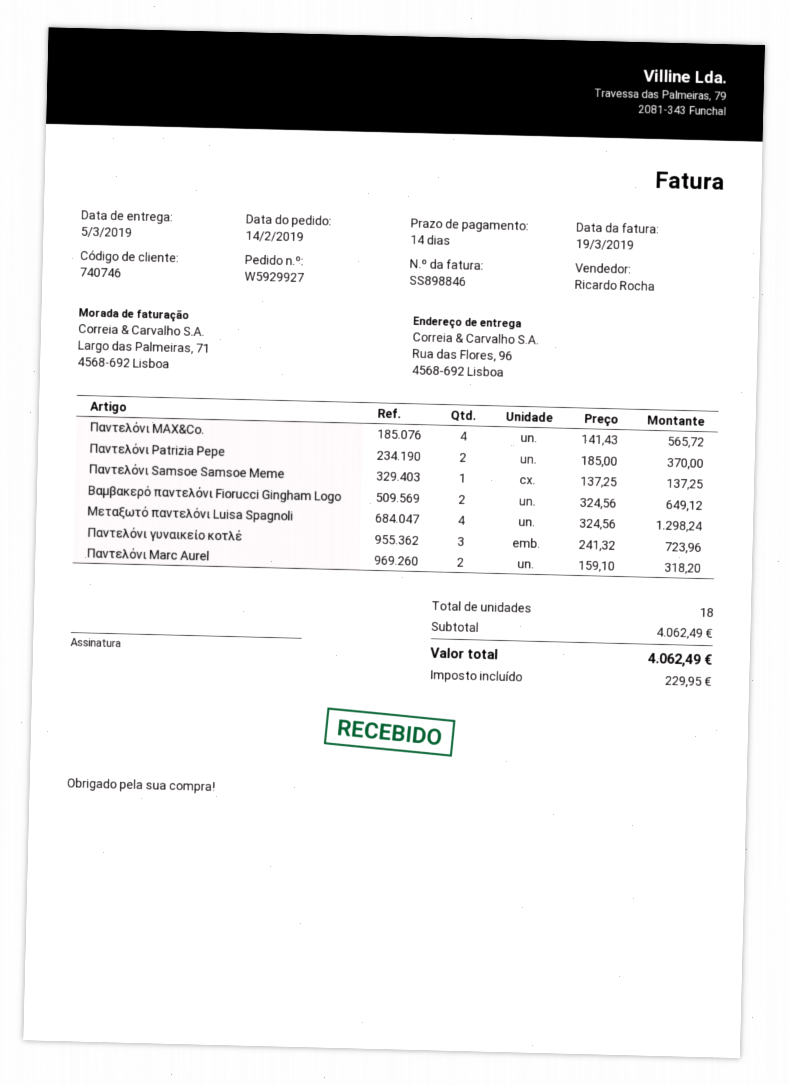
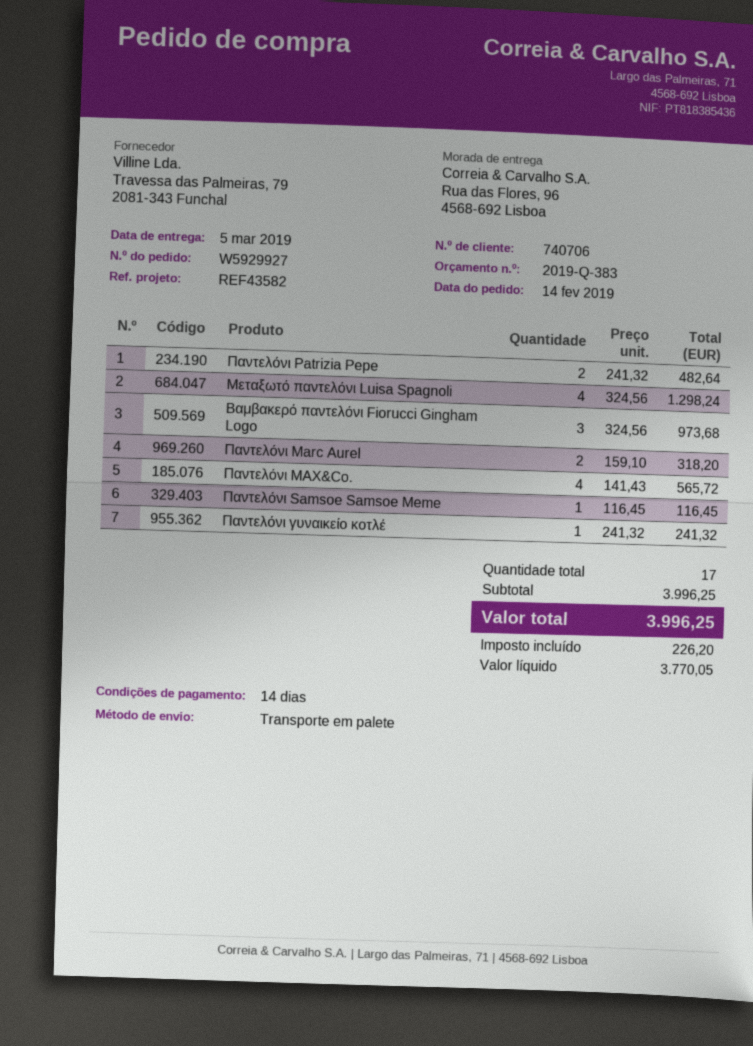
customer number: 740746 -> 740706
Παντελόνι Patrizia Pepe: 2 x 185.00 = 370.00 -> 2 x 241.32 = 482.64
Παντελόνι Samsoe Samsoe Meme: 1 x 137.25 = 137.25 -> 1 x 116.45 = 116.45
Βαμβακερό παντελόνι Fiorucci Gingham Logo: 2 x 324.56 = 649.12 -> 3 x 324.56 = 973.68
Παντελόνι γυναικείο κοτλέ: 3 x 241.32 = 723.96 -> 1 x 241.32 = 241.32
total quantity: 18 -> 17
subtotal: 4062.49 -> 3996.25
tax: 229.95 -> 226.20
total: 4062.49 -> 3996.25

